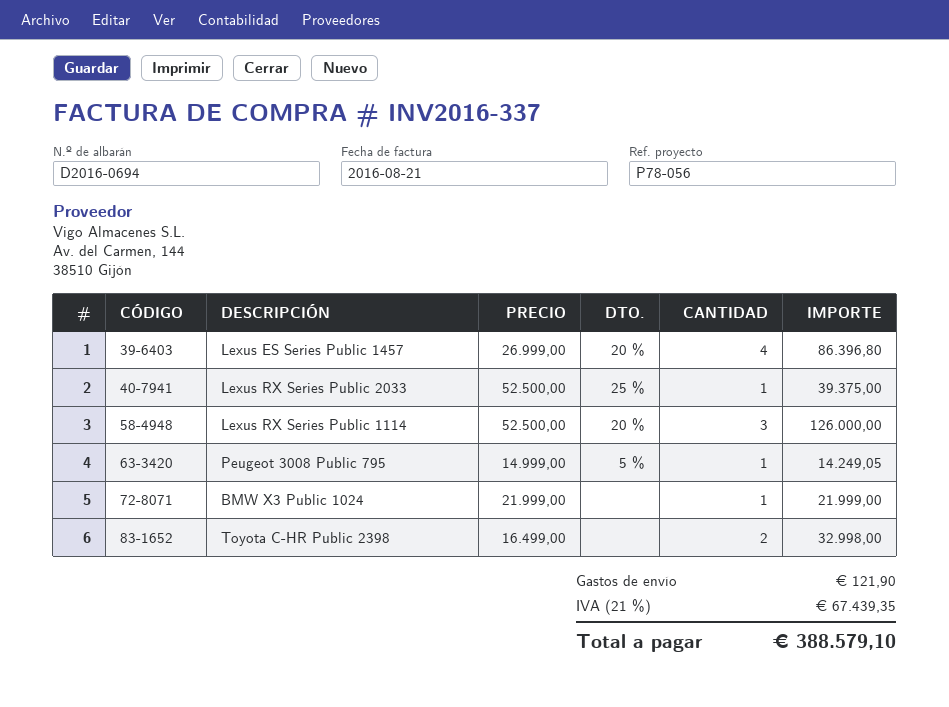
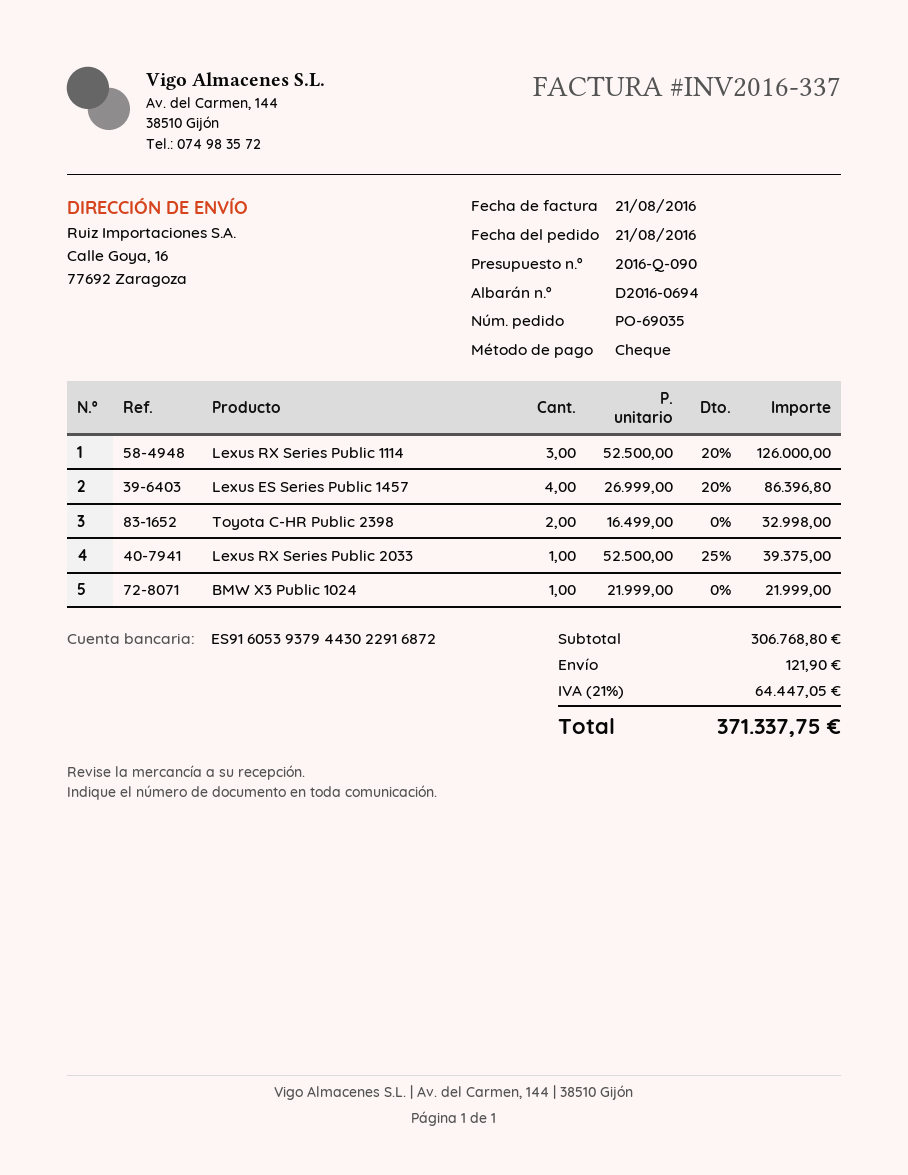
Peugeot 3008 Public 795: 1 x 14999.00 - 5% = 14249.05 -> none
tax: 21% = 67439.35 -> 21% = 64447.05
total: 388579.10 -> 371337.75

